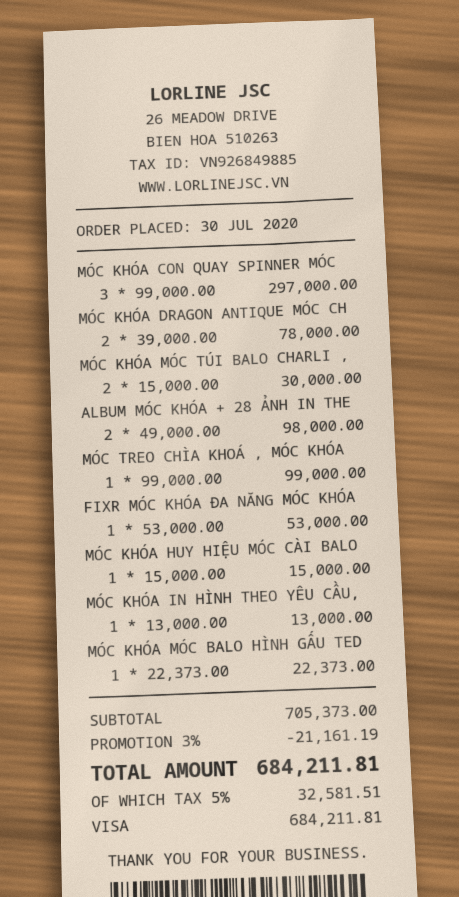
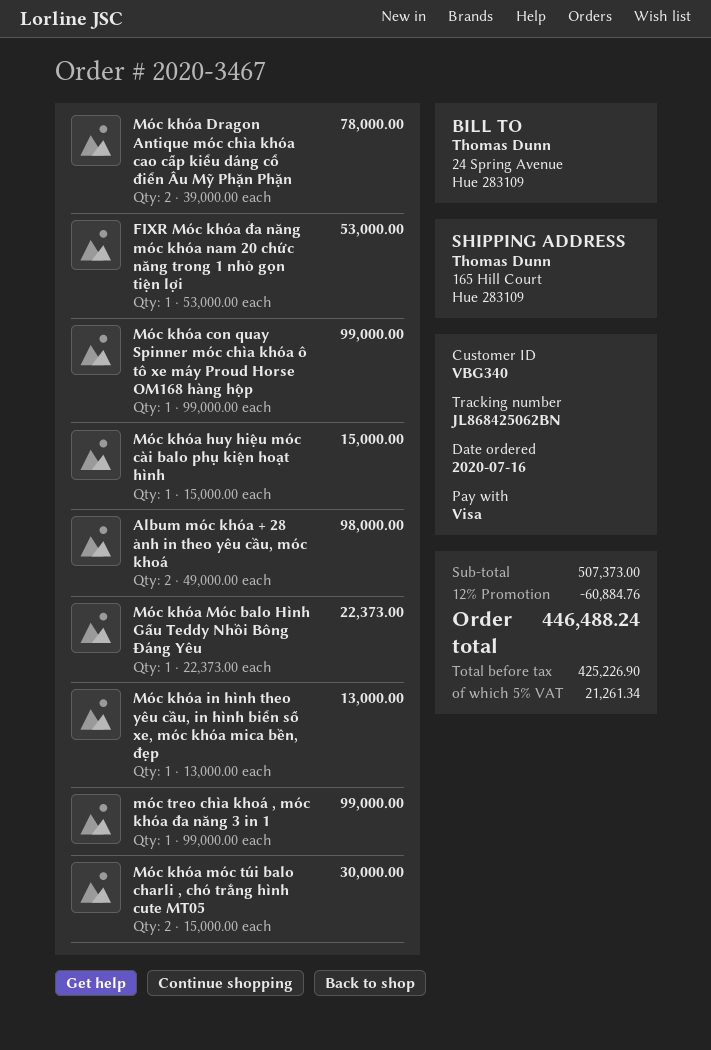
order date: 2020-07-30 -> 2020-07-16
MÓC KHÓA CON QUAY SPINNER MÓC: 3 x 99000.00 = 297000.00 -> 1 x 99000.00 = 99000.00
subtotal: 705373.00 -> 507373.00
discount: 3% = 21161.19 -> 12% = 60884.76
tax: 5% = 32581.51 -> 5% = 21261.34
total: 684211.81 -> 446488.24

